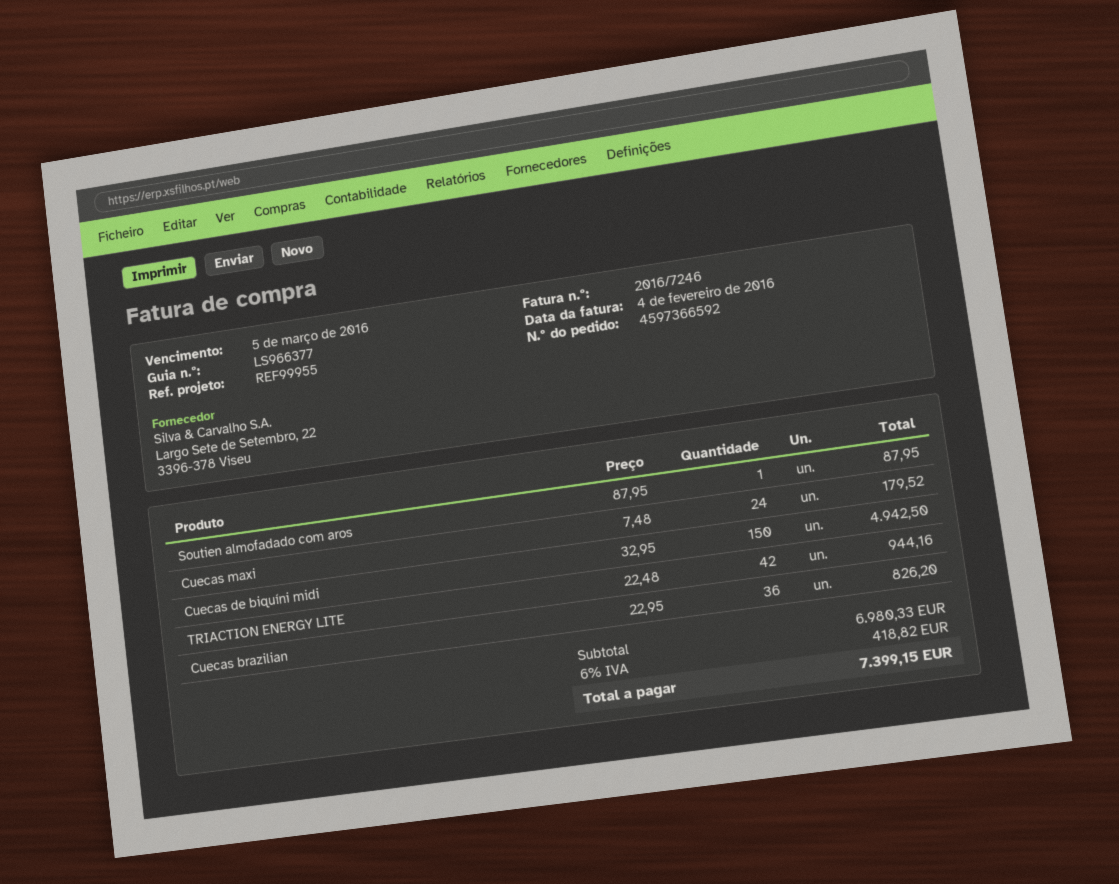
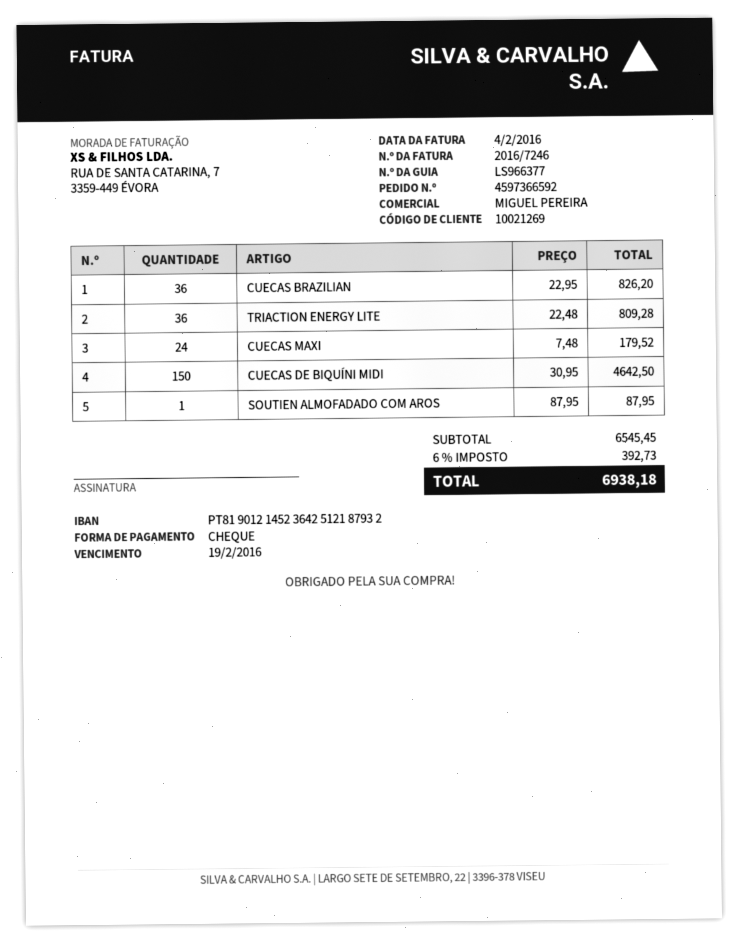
due date: 2016-03-05 -> 2016-02-19
Cuecas de biquíni midi: 150 x 32.95 = 4942.50 -> 150 x 30.95 = 4642.50
TRIACTION ENERGY LITE: 42 x 22.48 = 944.16 -> 36 x 22.48 = 809.28
subtotal: 6980.33 -> 6545.45
tax: 6% = 418.82 -> 6% = 392.73
total: 7399.15 -> 6938.18

